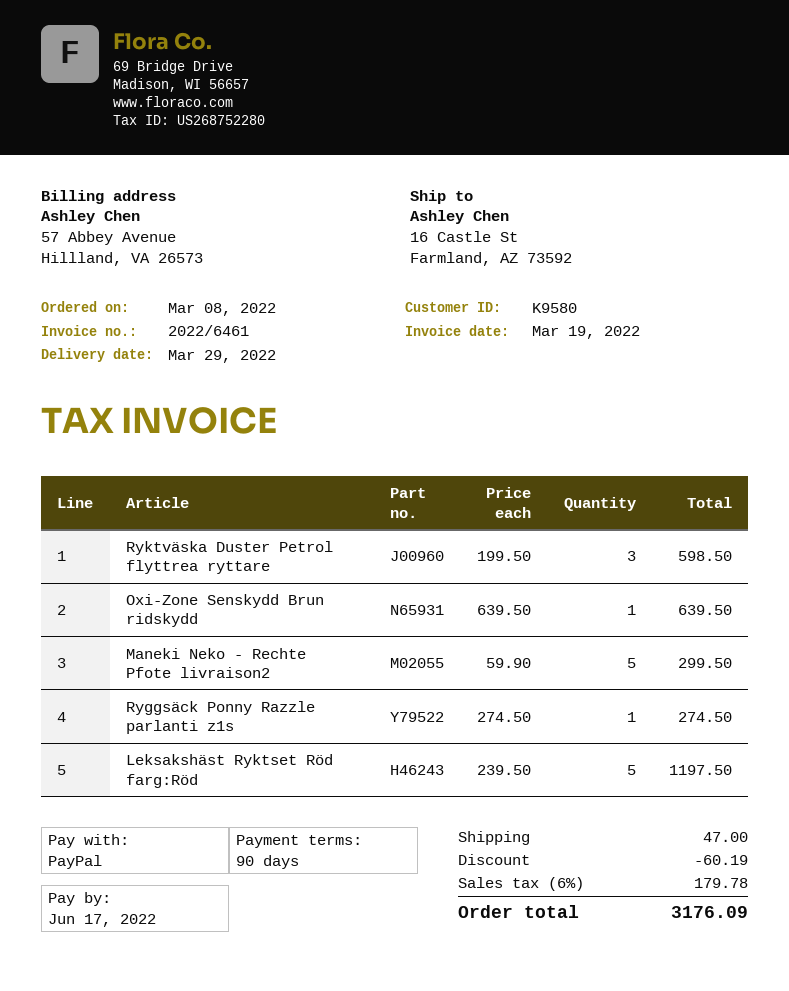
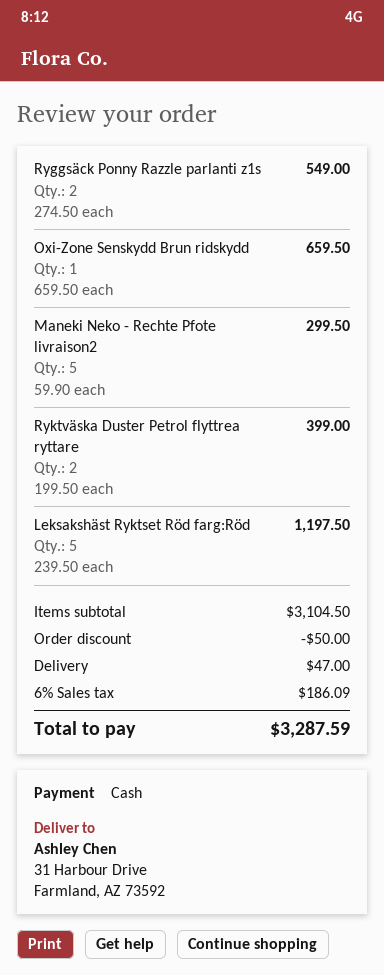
payment method: PayPal -> cash
ship to: 16 Castle St, Farmland, AZ 73592 -> 31 Harbour Drive, Farmland, AZ 73592
Ryktväska Duster Petrol flyttrea ryttare: 3 x 199.50 = 598.50 -> 2 x 199.50 = 399.00
Oxi-Zone Senskydd Brun ridskydd: 1 x 639.50 = 639.50 -> 1 x 659.50 = 659.50
Ryggsäck Ponny Razzle parlanti z1s: 1 x 274.50 = 274.50 -> 2 x 274.50 = 549.00
discount: 60.19 -> 50.00
tax: 6% = 179.78 -> 6% = 186.09
total: 3176.09 -> 3287.59

